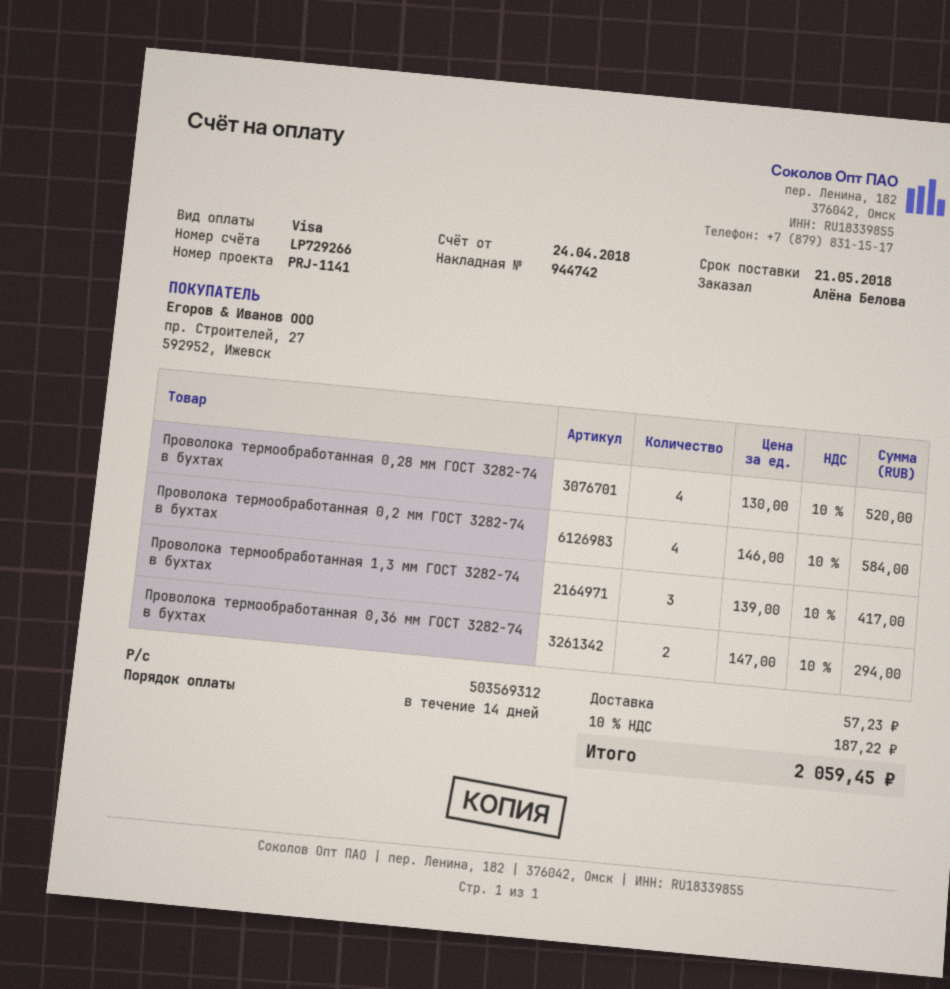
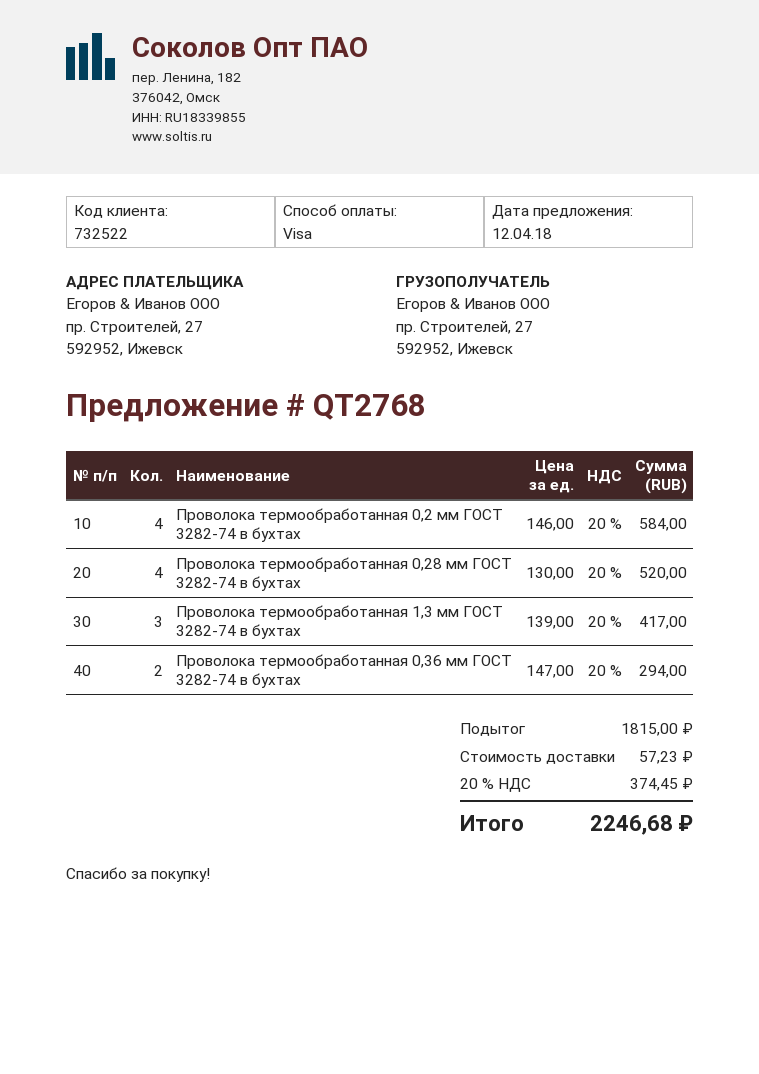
tax: 10% = 187.22 -> 20% = 374.45
total: 2059.45 -> 2246.68

